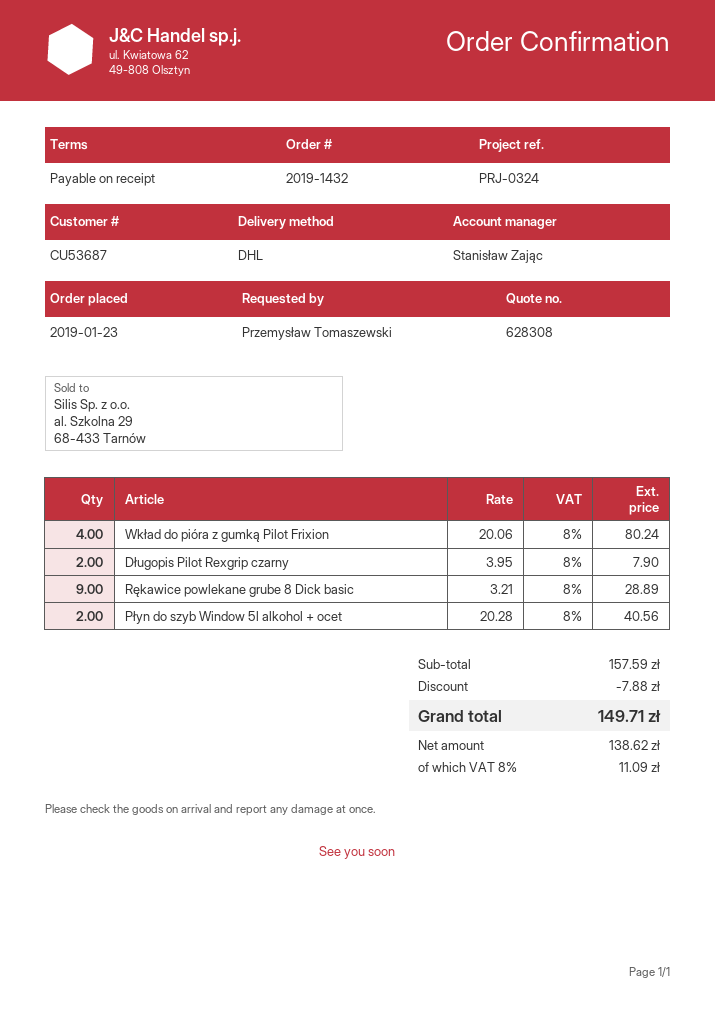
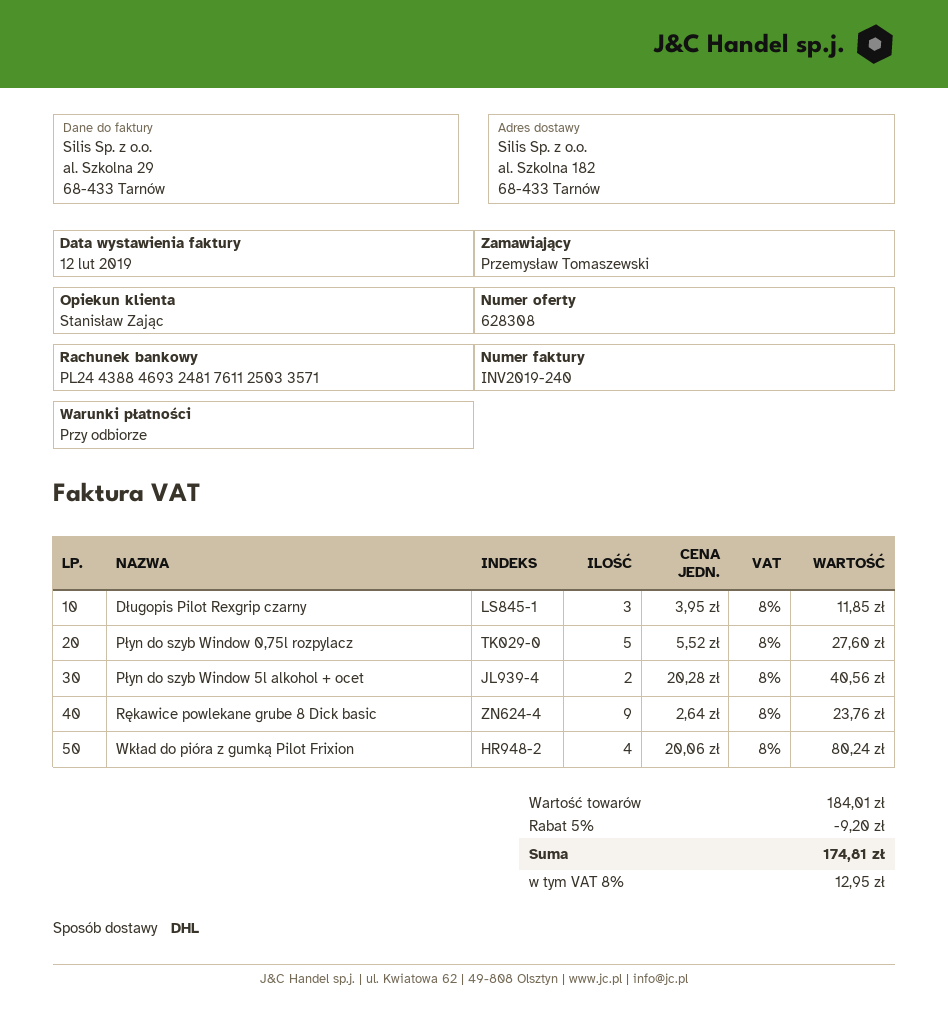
Długopis Pilot Rexgrip czarny: 2 x 3.95 = 7.90 -> 3 x 3.95 = 11.85
Rękawice powlekane grube 8 Dick basic: 9 x 3.21 = 28.89 -> 9 x 2.64 = 23.76
Płyn do szyb Window 0,75l rozpylacz: none -> 5 x 5.52 = 27.60
subtotal: 157.59 -> 184.01
discount: 7.88 -> 9.20
tax: 8% = 11.09 -> 8% = 12.95
total: 149.71 -> 174.81

